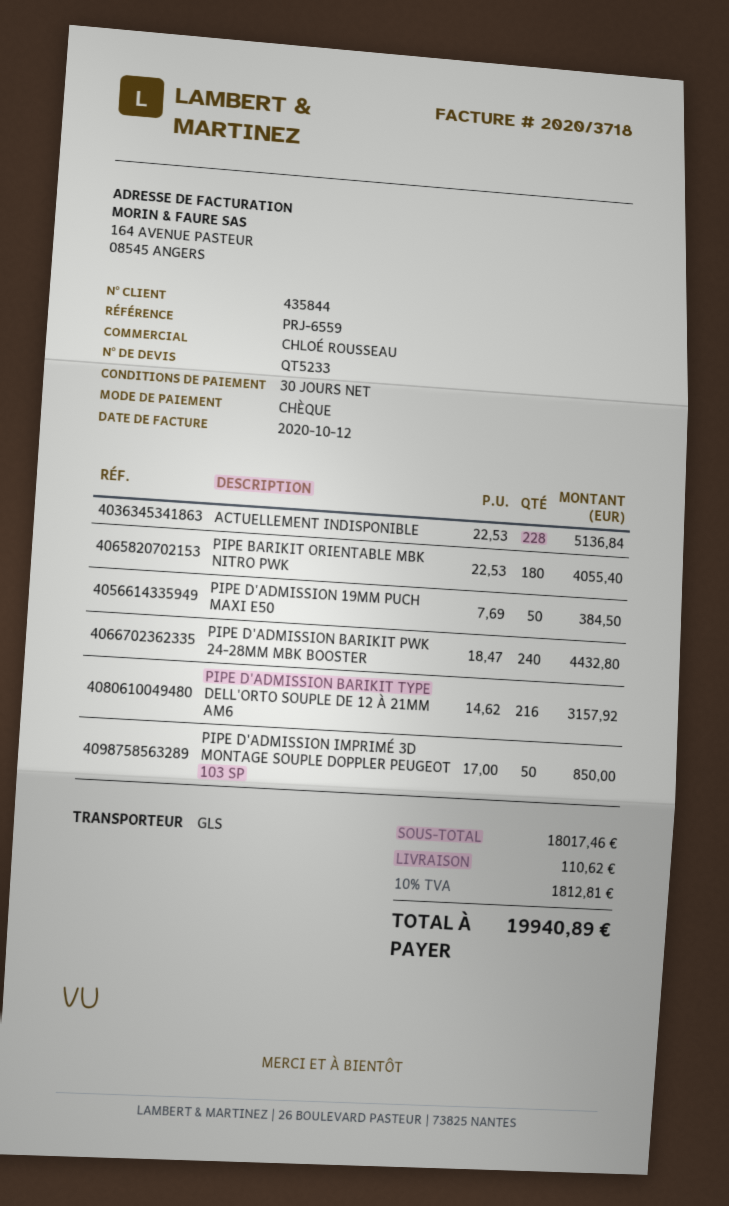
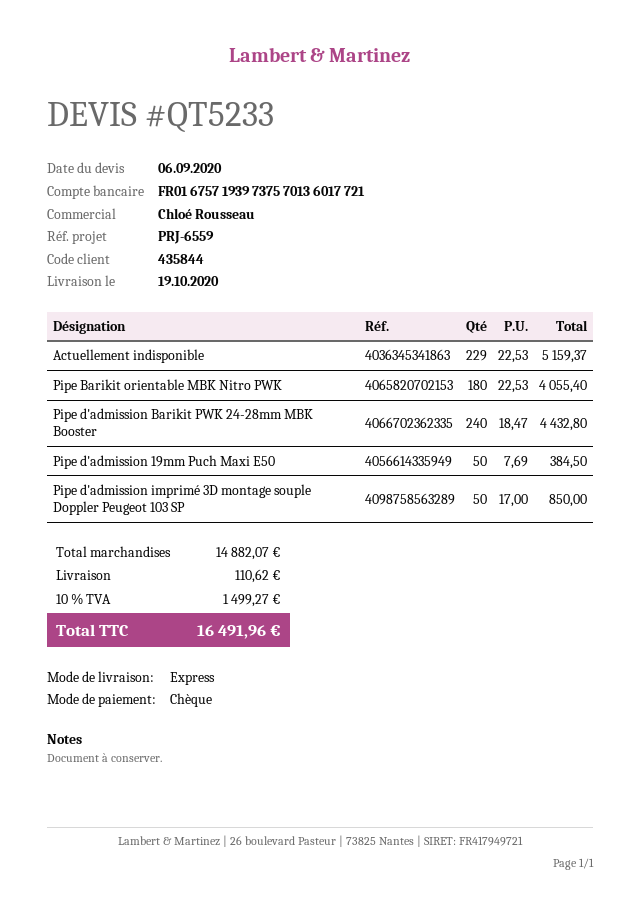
shipping method: GLS -> express
ACTUELLEMENT INDISPONIBLE: 228 x 22.53 = 5136.84 -> 229 x 22.53 = 5159.37
PIPE D'ADMISSION BARIKIT TYPE DELL'ORTO SOUPLE DE 12 À 21MM AM6: 216 x 14.62 = 3157.92 -> none
subtotal: 18017.46 -> 14882.07
tax: 10% = 1812.81 -> 10% = 1499.27
total: 19940.89 -> 16491.96

